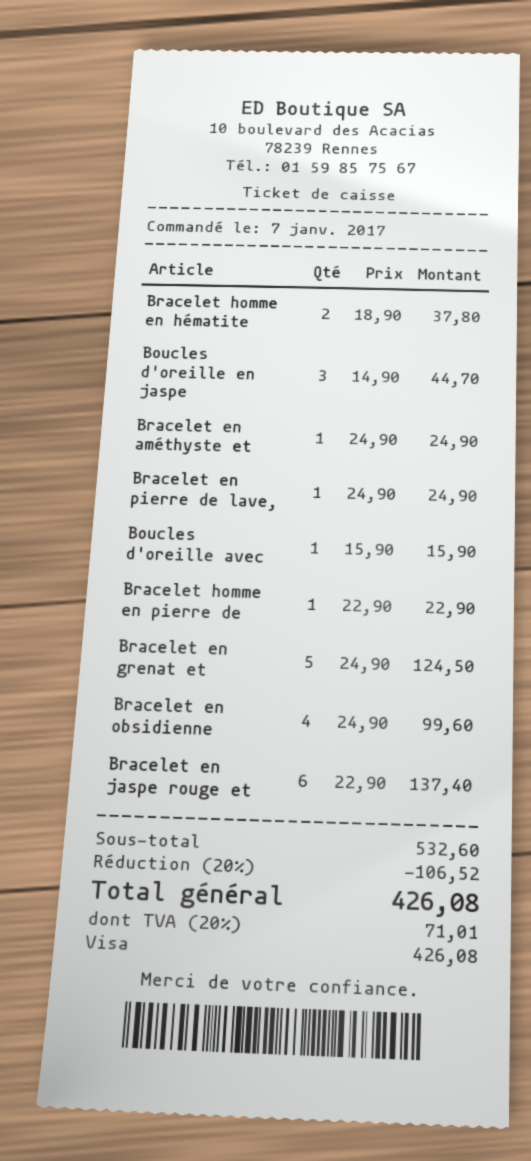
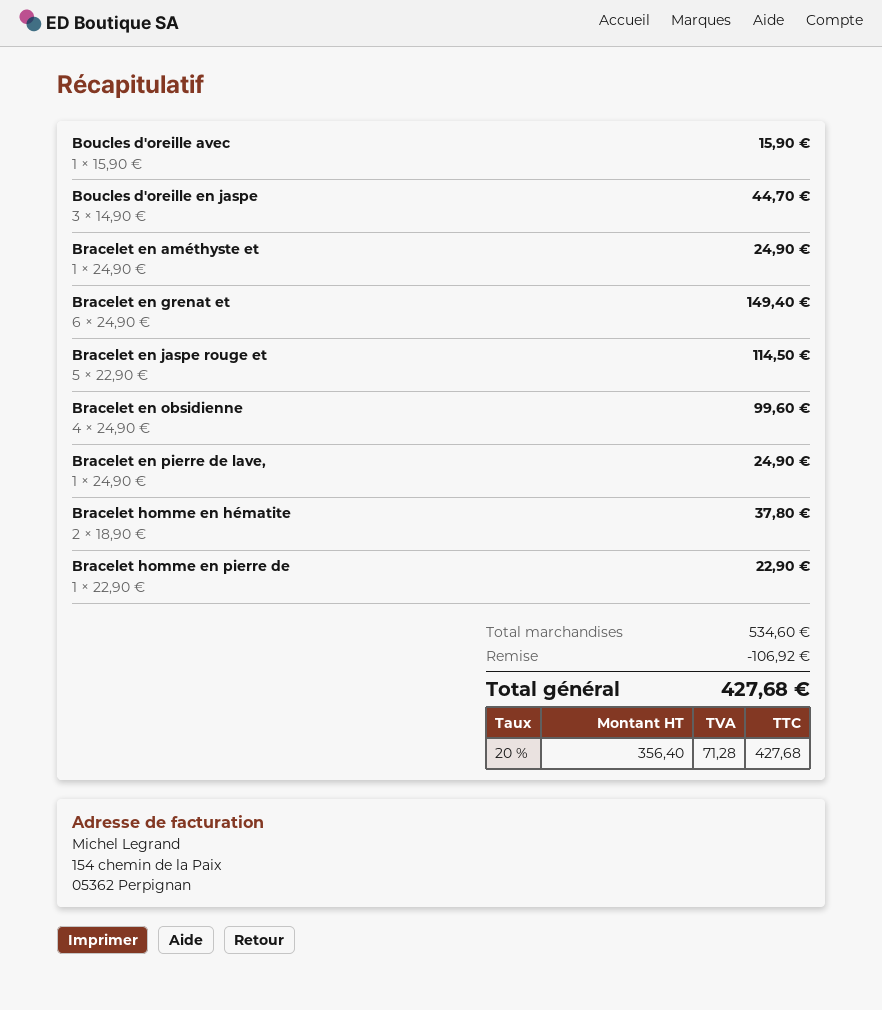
Bracelet en grenat et: 5 x 24.90 = 124.50 -> 6 x 24.90 = 149.40
Bracelet en jaspe rouge et: 6 x 22.90 = 137.40 -> 5 x 22.90 = 114.50
subtotal: 532.60 -> 534.60
discount: 106.52 -> 106.92
tax: 20% = 71.01 -> 20% = 71.28
total: 426.08 -> 427.68

